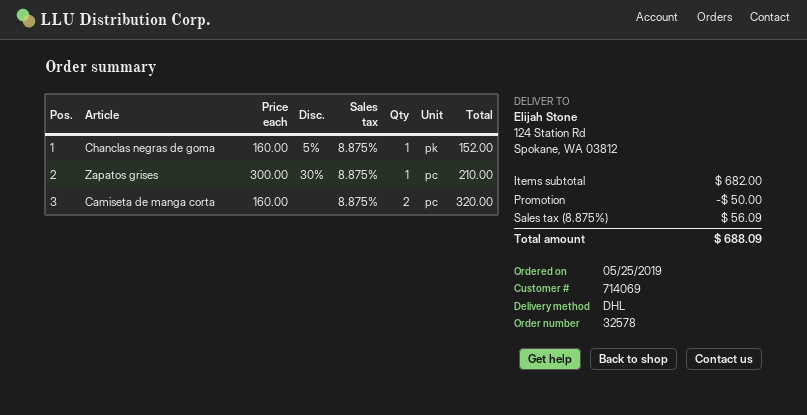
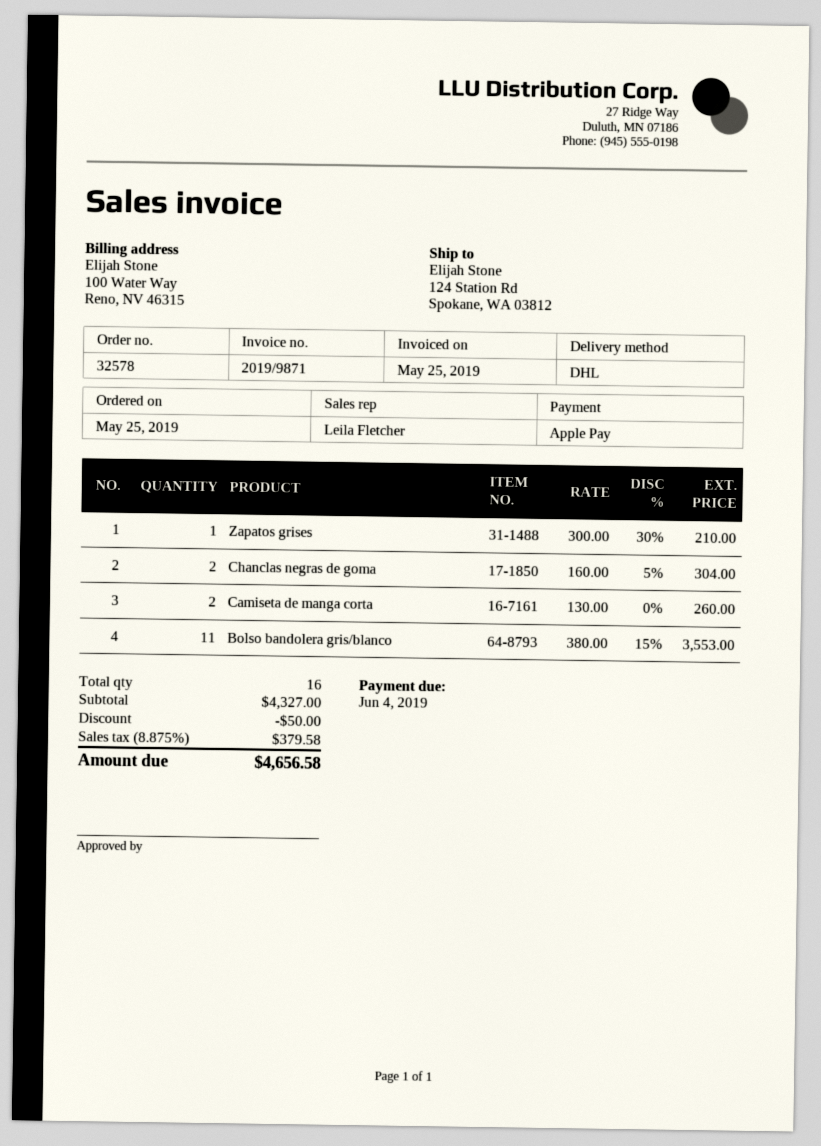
Chanclas negras de goma: 1 x 160.00 - 5% = 152.00 -> 2 x 160.00 - 5% = 304.00
Camiseta de manga corta: 2 x 160.00 = 320.00 -> 2 x 130.00 = 260.00
Bolso bandolera gris/blanco: none -> 11 x 380.00 - 15% = 3553.00
subtotal: 682.00 -> 4327.00
tax: 8.875% = 56.09 -> 8.875% = 379.58
total: 688.09 -> 4656.58

